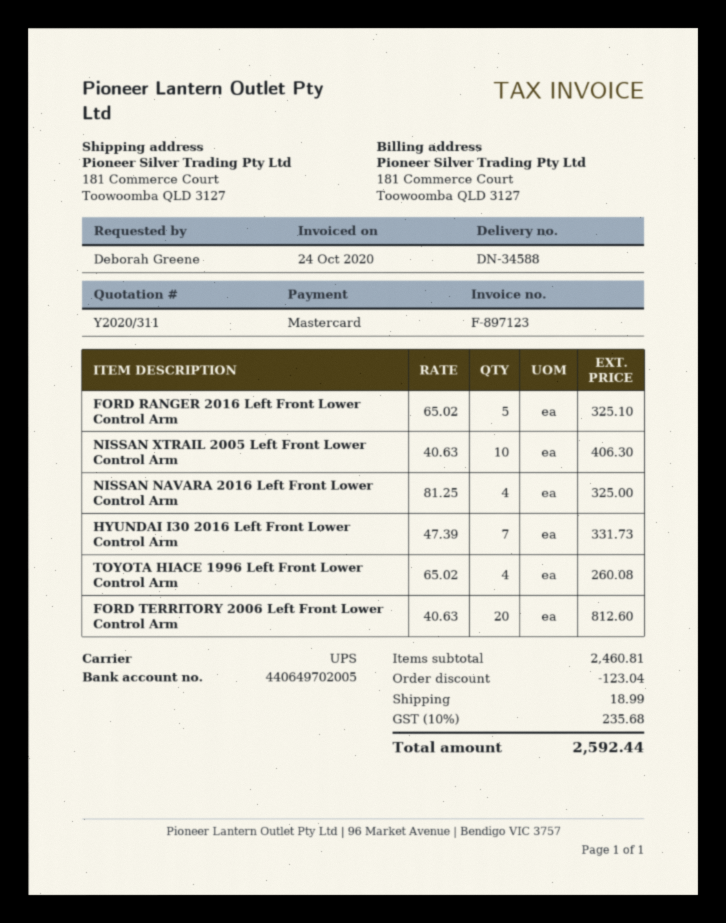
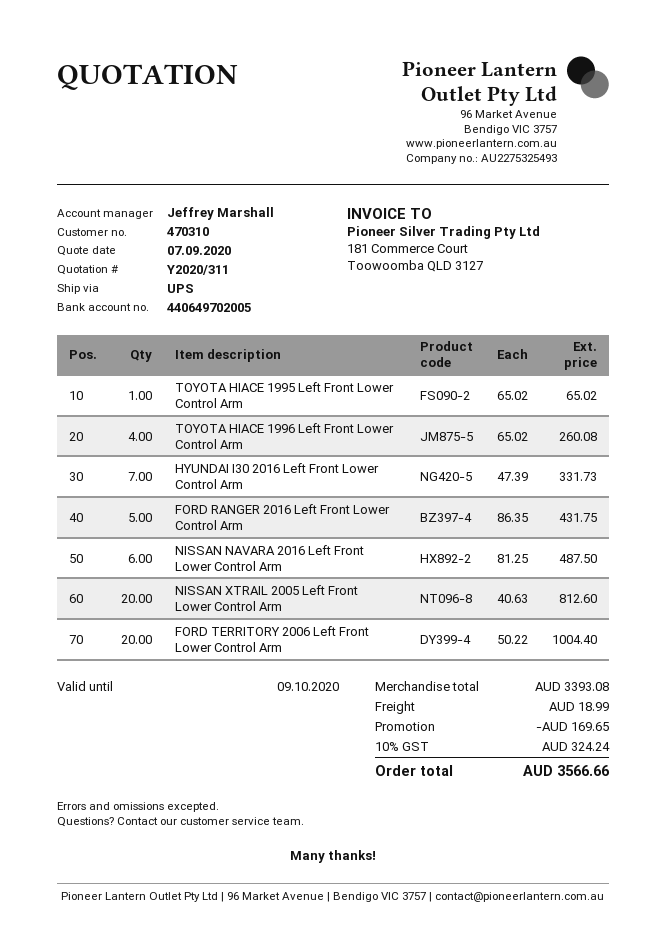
FORD RANGER 2016 Left Front Lower Control Arm: 5 x 65.02 = 325.10 -> 5 x 86.35 = 431.75
NISSAN XTRAIL 2005 Left Front Lower Control Arm: 10 x 40.63 = 406.30 -> 20 x 40.63 = 812.60
NISSAN NAVARA 2016 Left Front Lower Control Arm: 4 x 81.25 = 325.00 -> 6 x 81.25 = 487.50
FORD TERRITORY 2006 Left Front Lower Control Arm: 20 x 40.63 = 812.60 -> 20 x 50.22 = 1004.40
TOYOTA HIACE 1995 Left Front Lower Control Arm: none -> 1 x 65.02 = 65.02
subtotal: 2460.81 -> 3393.08
discount: 123.04 -> 169.65
tax: 10% = 235.68 -> 10% = 324.24
total: 2592.44 -> 3566.66

